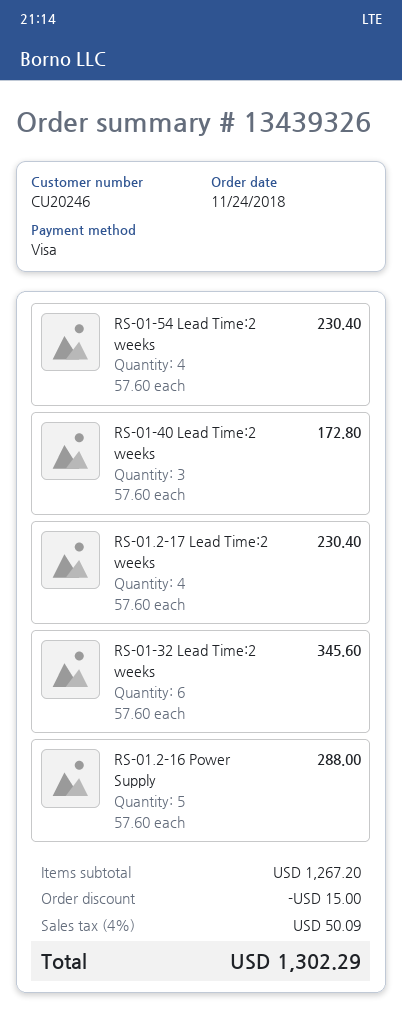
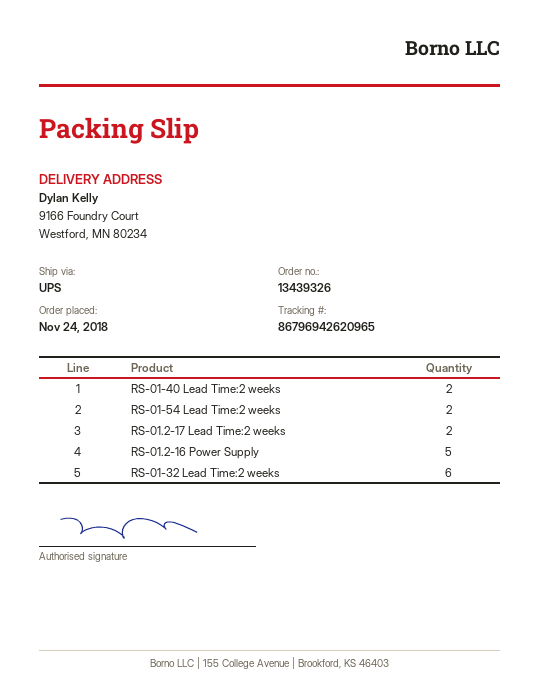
RS-01-54 Lead Time:2 weeks: 4 -> 2
RS-01-40 Lead Time:2 weeks: 3 -> 2
RS-01.2-17 Lead Time:2 weeks: 4 -> 2

